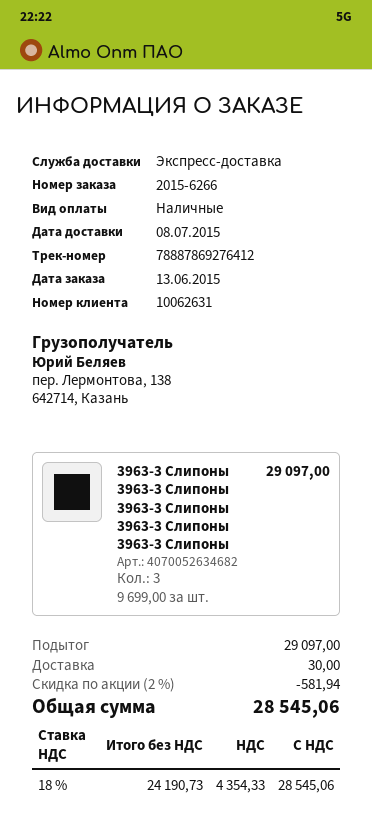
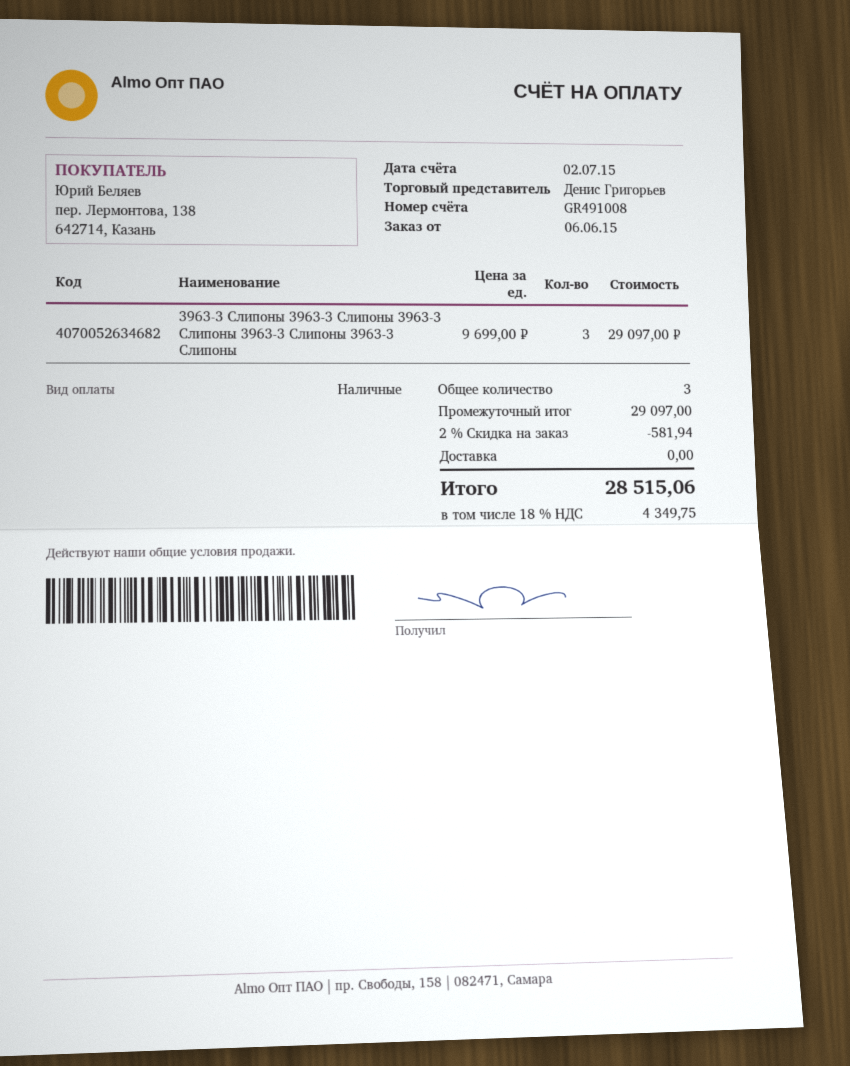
order date: 2015-06-13 -> 2015-06-06
shipping: 30.00 -> 0.00
tax: 18% = 4354.33 -> 18% = 4349.75
total: 28545.06 -> 28515.06

